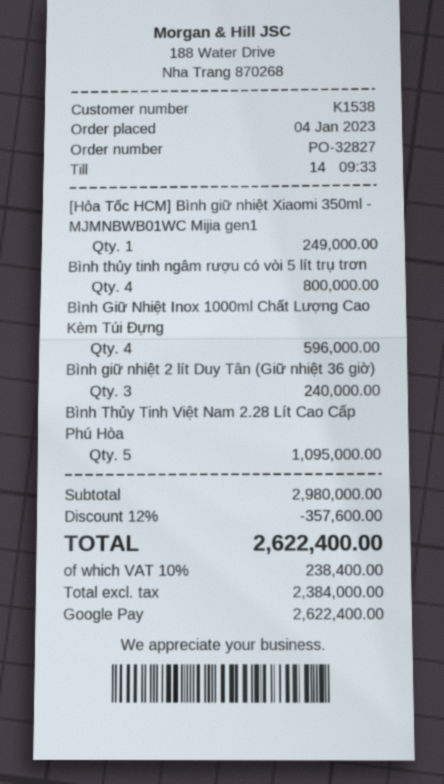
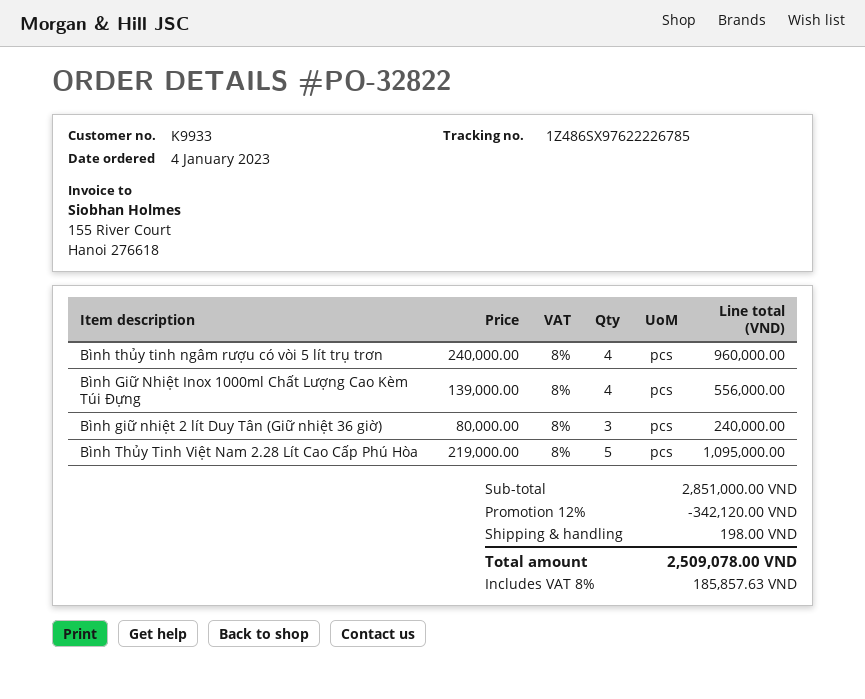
order number: PO-32827 -> PO-32822
customer number: K1538 -> K9933
[Hỏa Tốc HCM] Bình giữ nhiệt Xiaomi 350ml - MJMNBWB01WC Mijia gen1: 1 for 249000.00 -> none
Bình thủy tinh ngâm rượu có vòi 5 lít trụ trơn: 4 for 800000.00 -> 4 for 960000.00
Bình Giữ Nhiệt Inox 1000ml Chất Lượng Cao Kèm Túi Đựng: 4 for 596000.00 -> 4 for 556000.00
subtotal: 2980000.00 -> 2851000.00
discount: 12% = 357600.00 -> 12% = 342120.00
shipping: none -> 198.00
tax: 10% = 238400.00 -> 8% = 185857.63
total: 2622400.00 -> 2509078.00

